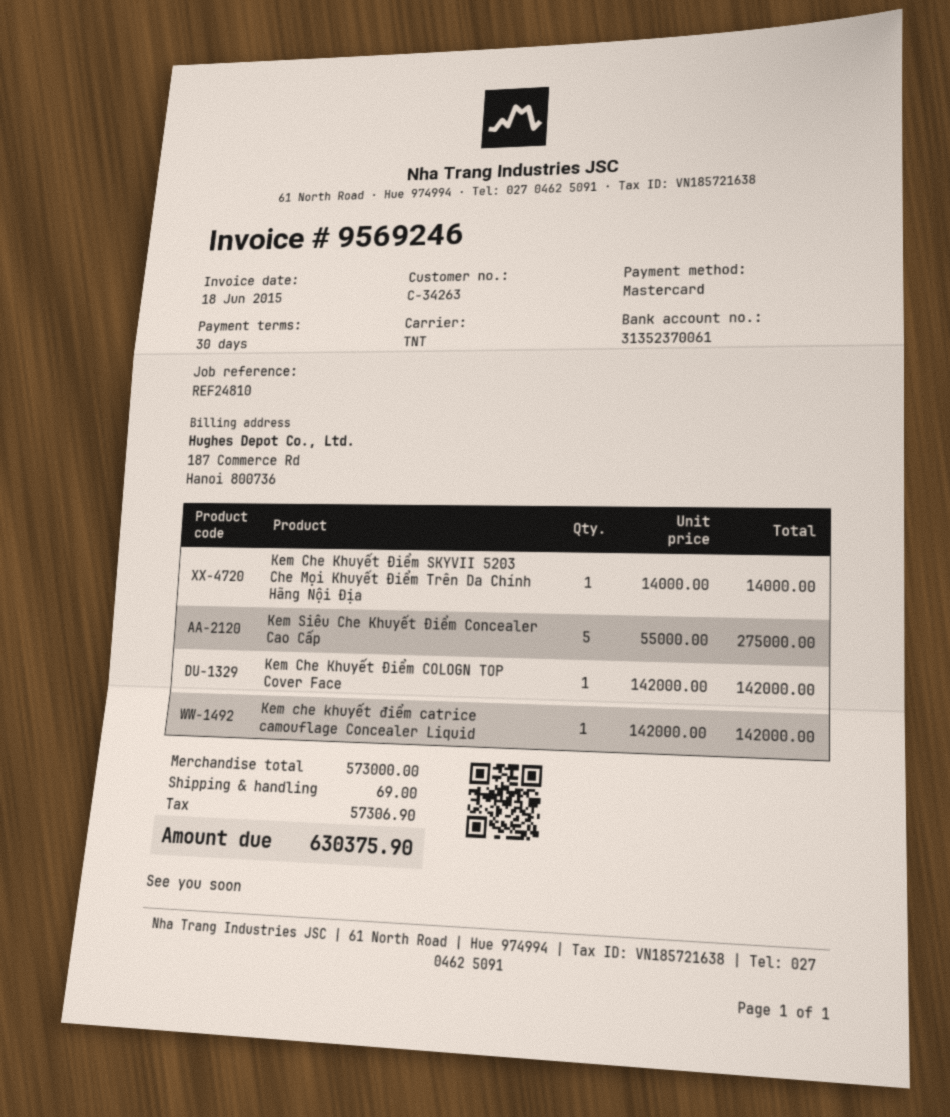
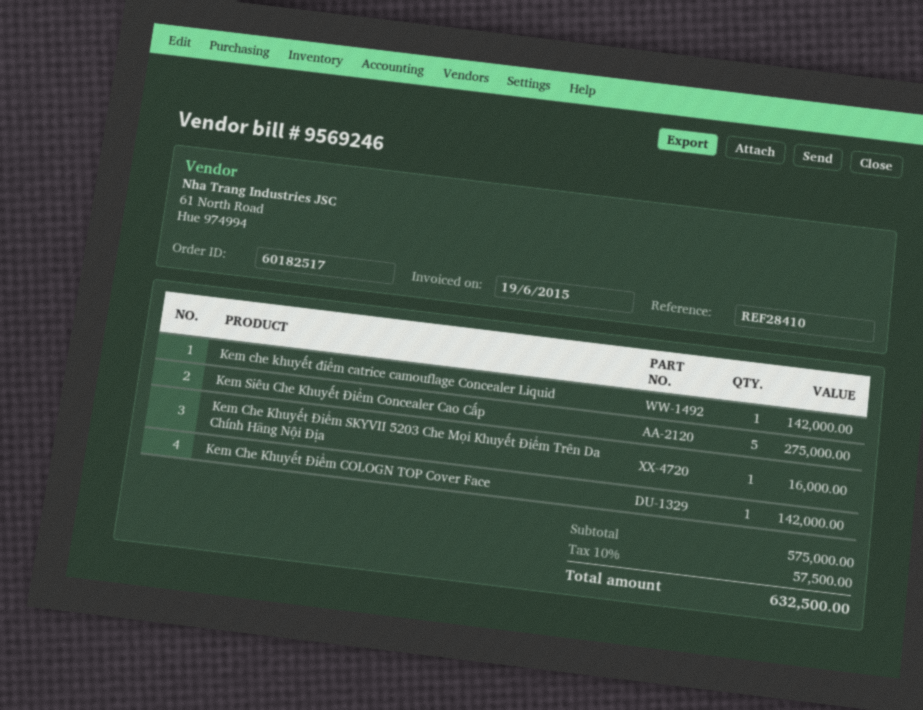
invoice date: 2015-06-18 -> 2015-06-19
reference: REF24810 -> REF28410
Kem Che Khuyết Điểm SKYVII 5203 Che Mọi Khuyết Điểm Trên Da Chính Hãng Nội Địa: 1 for 14000.00 -> 1 for 16000.00
subtotal: 573000.00 -> 575000.00
shipping: 69.00 -> none
tax: 57306.90 -> 57500.00
total: 630375.90 -> 632500.00

